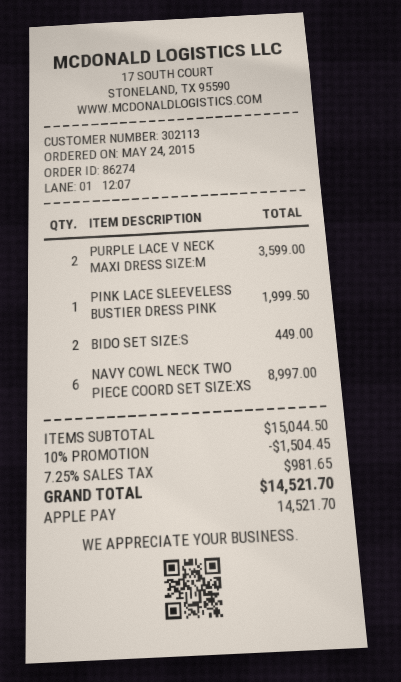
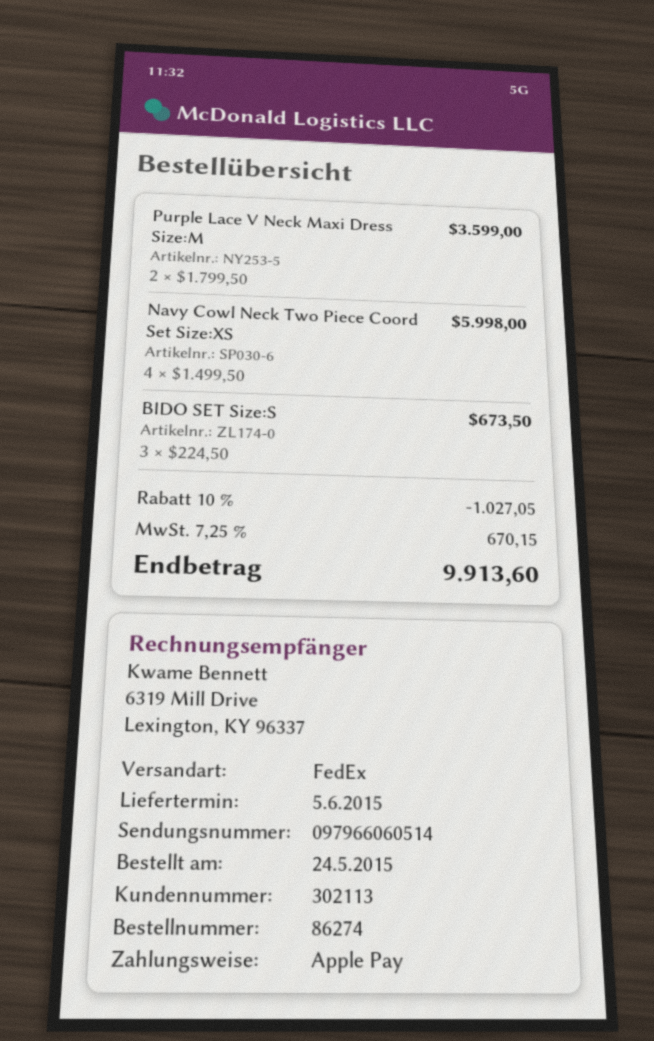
PINK LACE SLEEVELESS BUSTIER DRESS PINK: 1 for 1999.50 -> none
BIDO SET SIZE:S: 2 for 449.00 -> 3 for 673.50
NAVY COWL NECK TWO PIECE COORD SET SIZE:XS: 6 for 8997.00 -> 4 for 5998.00
discount: 10% = 1504.45 -> 10% = 1027.05
tax: 7.25% = 981.65 -> 7.25% = 670.15
total: 14521.70 -> 9913.60

